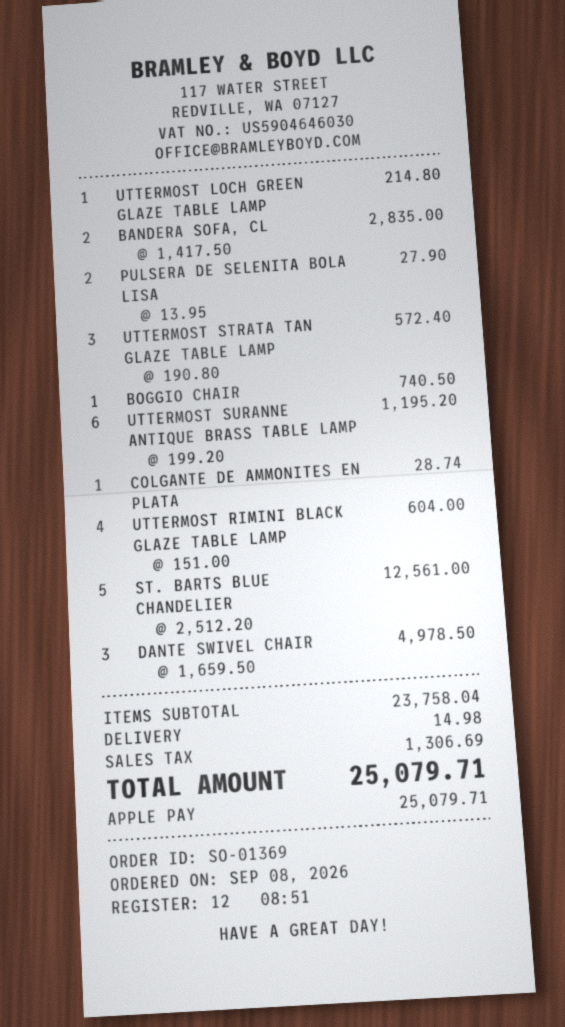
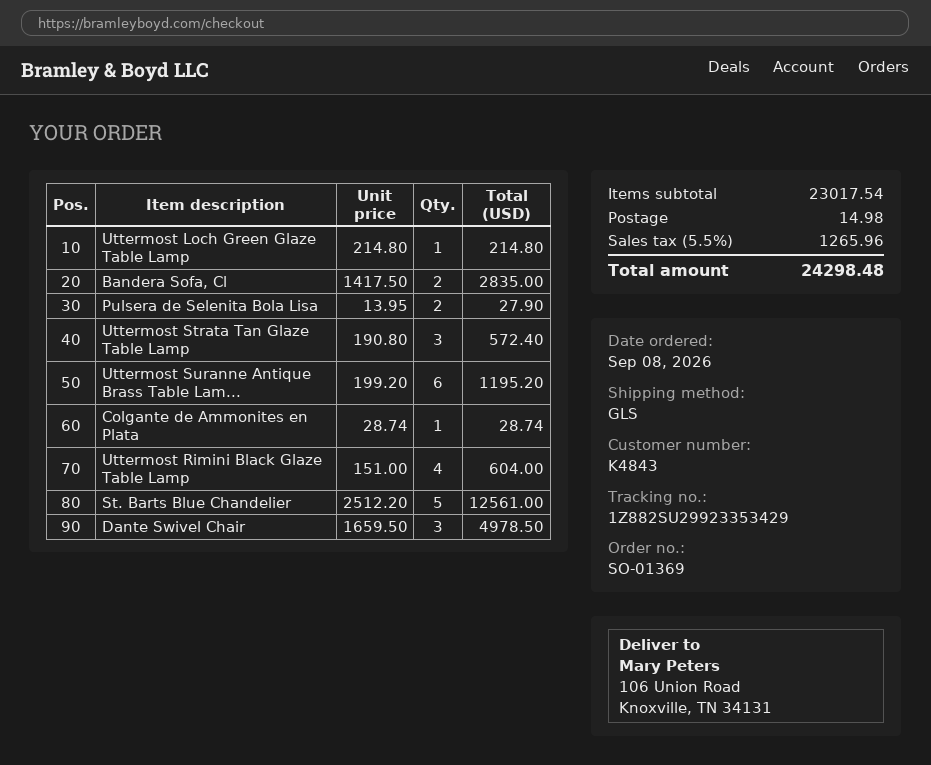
BOGGIO CHAIR: 1 x 740.50 = 740.50 -> none
subtotal: 23758.04 -> 23017.54
tax: 1306.69 -> 1265.96
total: 25079.71 -> 24298.48

